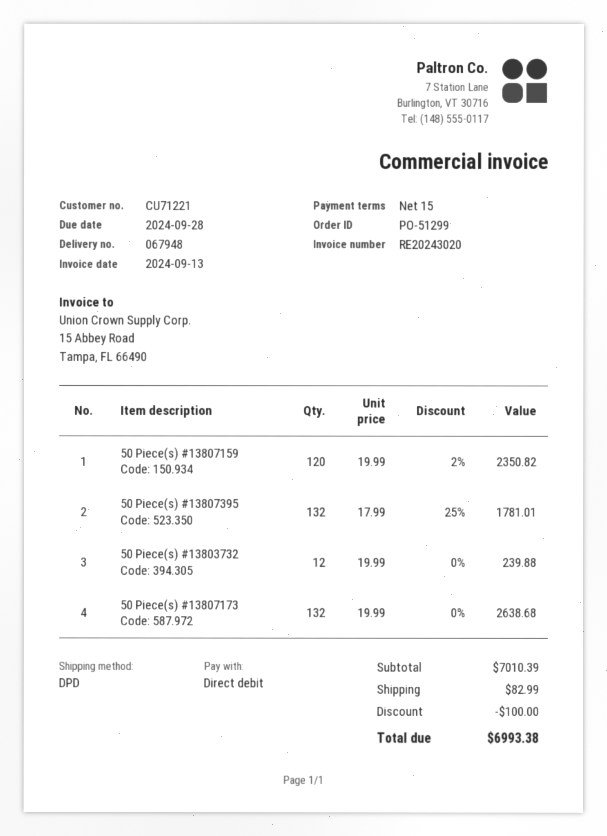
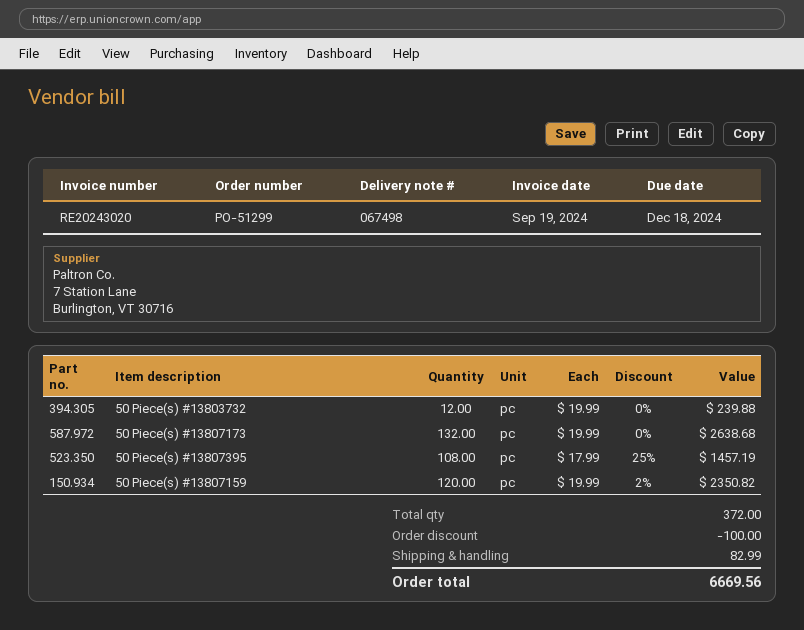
delivery note number: 067948 -> 067498
invoice date: 2024-09-13 -> 2024-09-19
due date: 2024-09-28 -> 2024-12-18
50 Piece(s) #13807395: 132 x 17.99 - 25% = 1781.01 -> 108 x 17.99 - 25% = 1457.19
total: 6993.38 -> 6669.56

